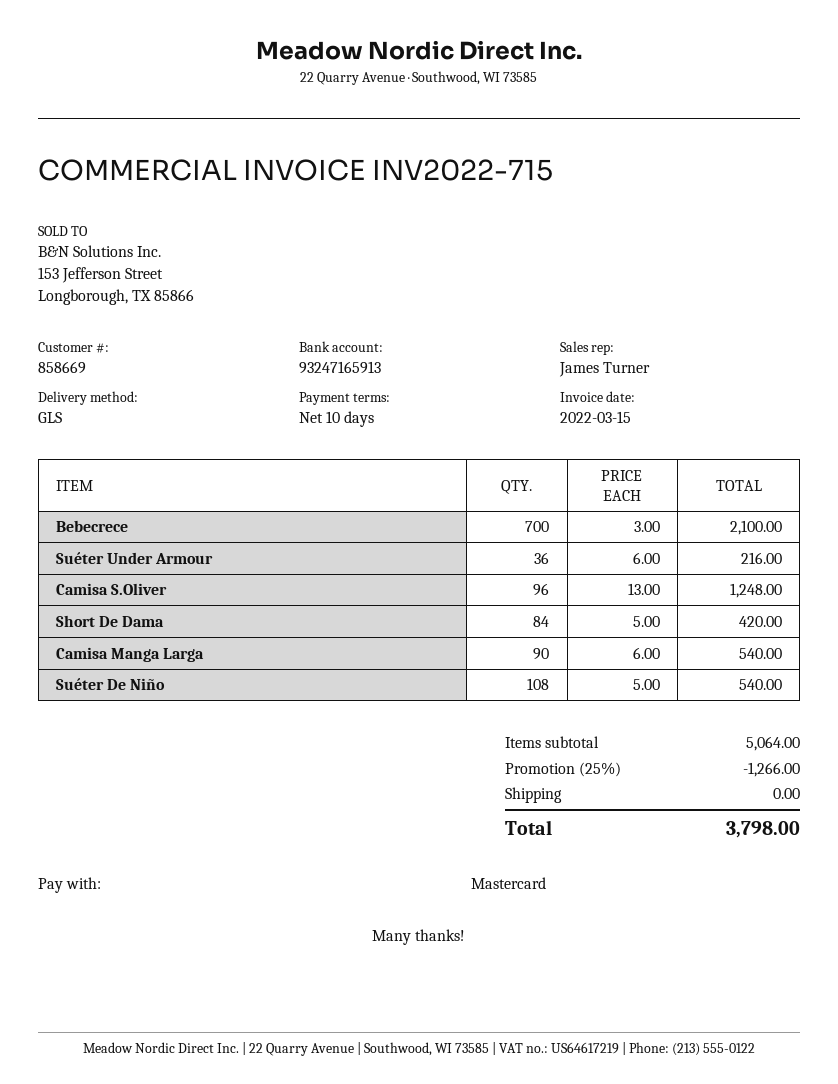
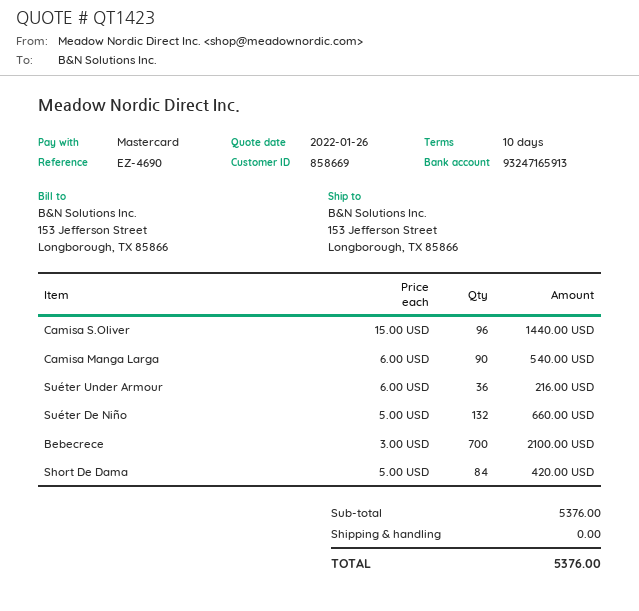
Camisa S.Oliver: 96 x 13.00 = 1248.00 -> 96 x 15.00 = 1440.00
Suéter De Niño: 108 x 5.00 = 540.00 -> 132 x 5.00 = 660.00
subtotal: 5064.00 -> 5376.00
discount: 25% = 1266.00 -> none
total: 3798.00 -> 5376.00

